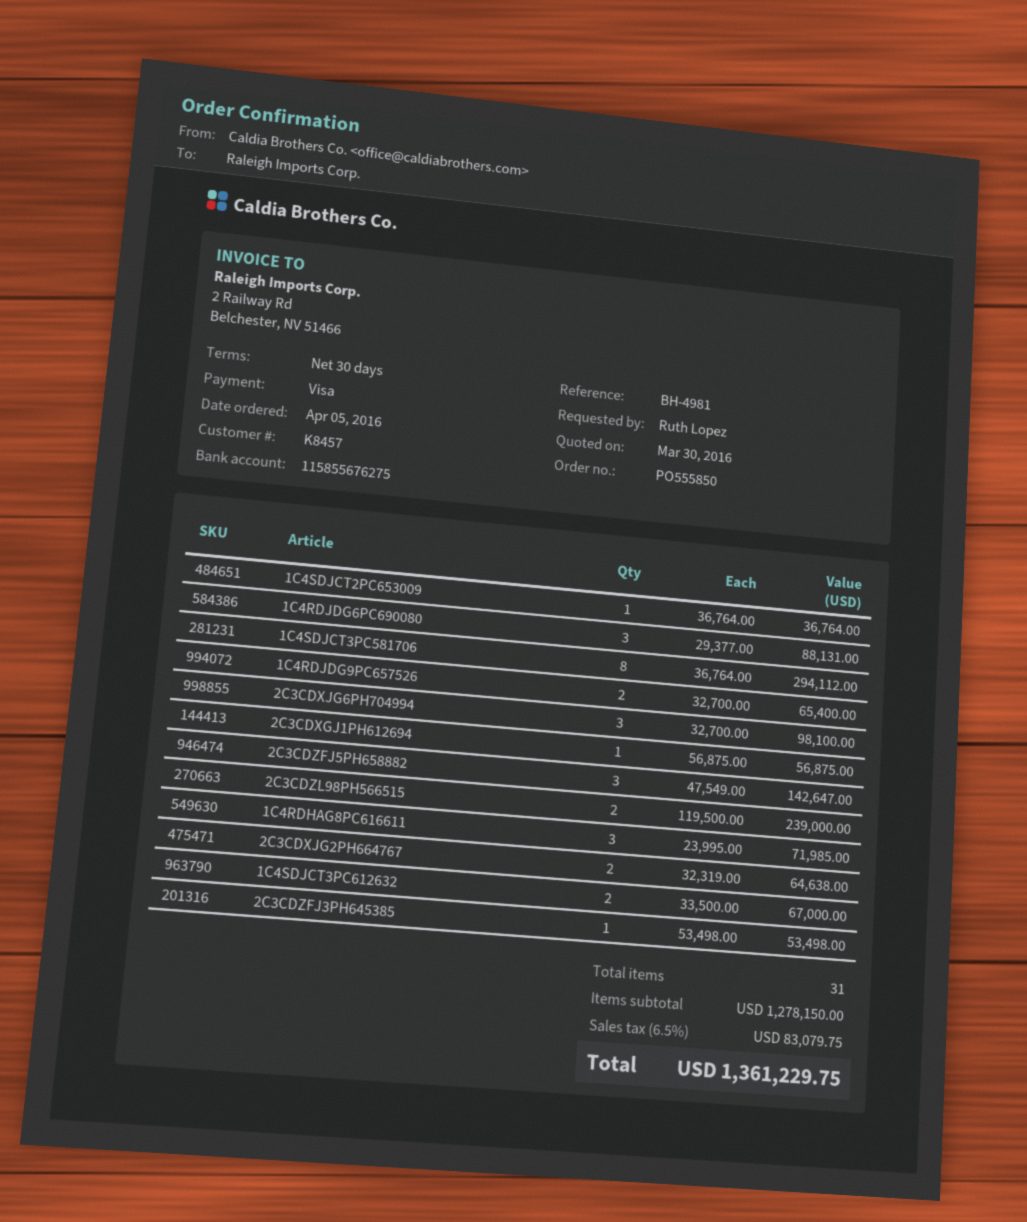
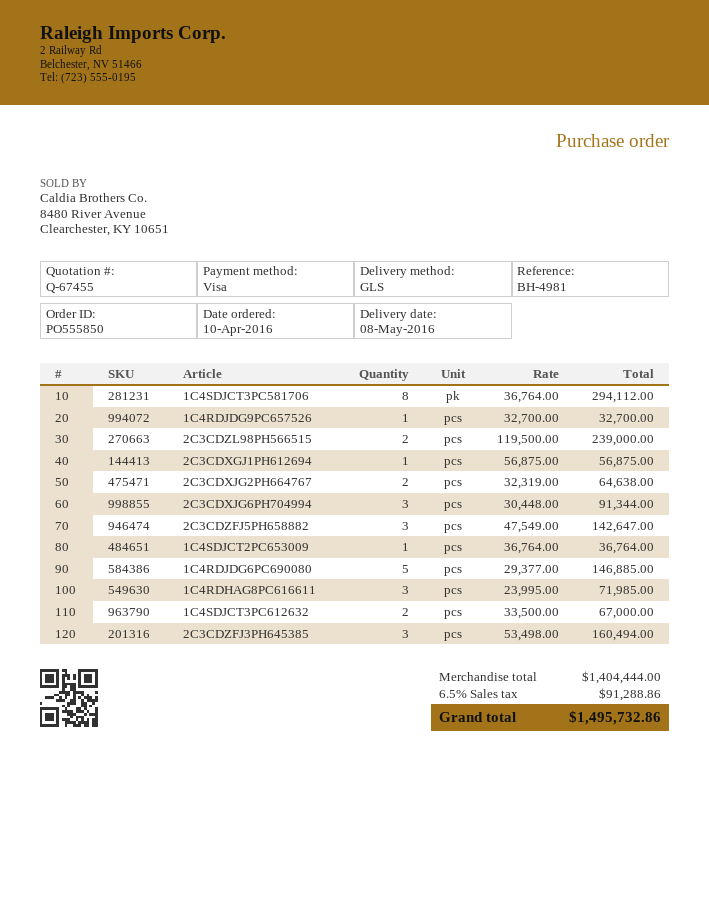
order date: 2016-04-05 -> 2016-04-10
1C4RDJDG6PC690080: 3 x 29377.00 = 88131.00 -> 5 x 29377.00 = 146885.00
1C4RDJDG9PC657526: 2 x 32700.00 = 65400.00 -> 1 x 32700.00 = 32700.00
2C3CDXJG6PH704994: 3 x 32700.00 = 98100.00 -> 3 x 30448.00 = 91344.00
2C3CDZFJ3PH645385: 1 x 53498.00 = 53498.00 -> 3 x 53498.00 = 160494.00
subtotal: 1278150.00 -> 1404444.00
tax: 6.5% = 83079.75 -> 6.5% = 91288.86
total: 1361229.75 -> 1495732.86

